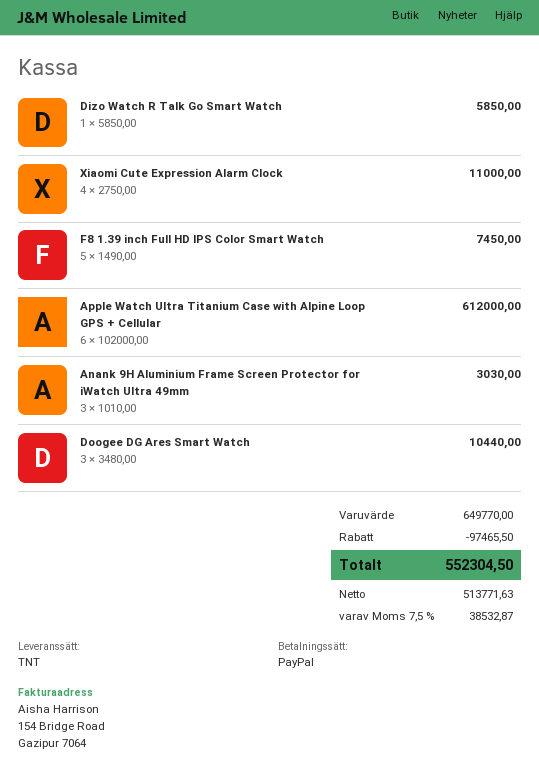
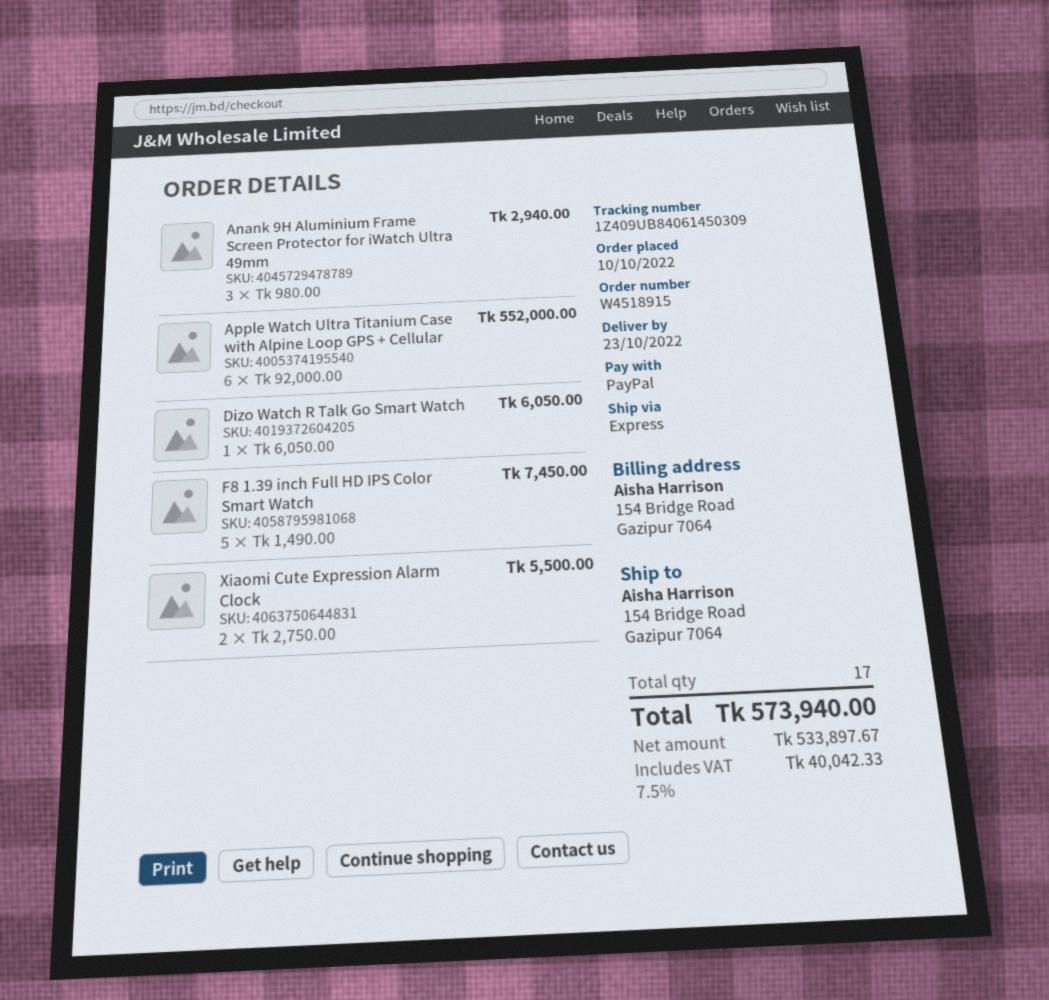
shipping method: TNT -> express
Dizo Watch R Talk Go Smart Watch: 1 x 5850.00 = 5850.00 -> 1 x 6050.00 = 6050.00
Xiaomi Cute Expression Alarm Clock: 4 x 2750.00 = 11000.00 -> 2 x 2750.00 = 5500.00
Apple Watch Ultra Titanium Case with Alpine Loop GPS + Cellular: 6 x 102000.00 = 612000.00 -> 6 x 92000.00 = 552000.00
Anank 9H Aluminium Frame Screen Protector for iWatch Ultra 49mm: 3 x 1010.00 = 3030.00 -> 3 x 980.00 = 2940.00
Doogee DG Ares Smart Watch: 3 x 3480.00 = 10440.00 -> none
discount: 97465.50 -> none
net: 513771.63 -> 533897.67
tax: 7.5% = 38532.87 -> 7.5% = 40042.33
total: 552304.50 -> 573940.00

